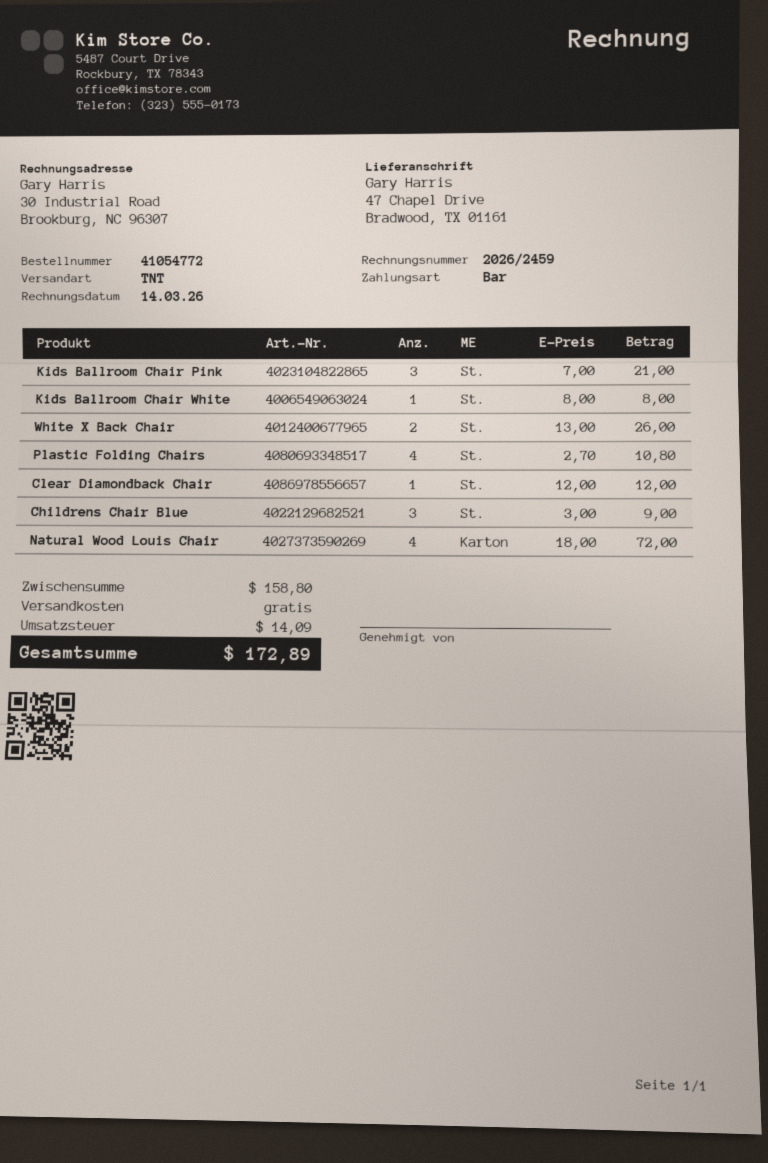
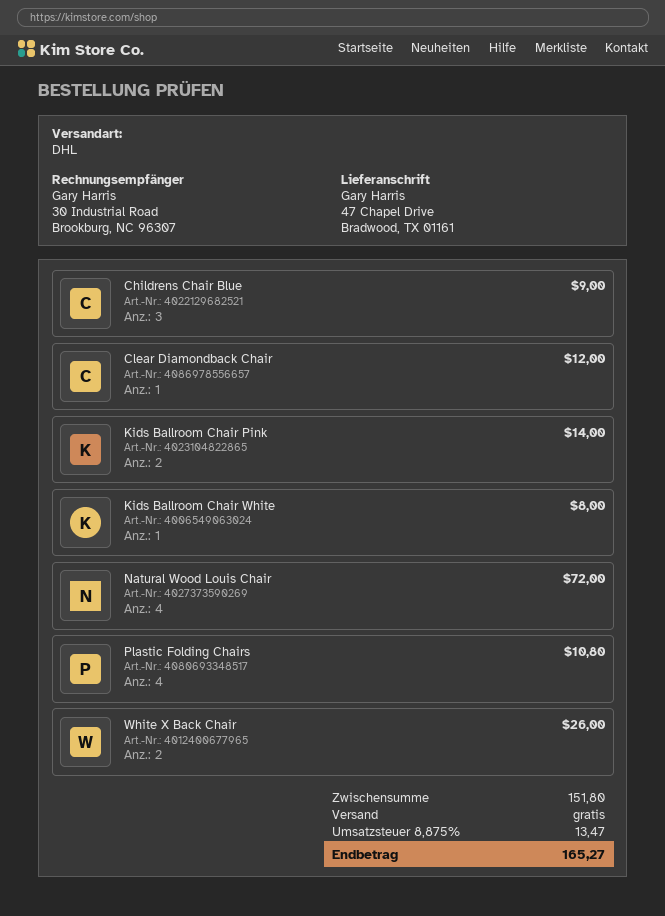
shipping method: TNT -> DHL
Kids Ballroom Chair Pink: 3 for 21.00 -> 2 for 14.00
subtotal: 158.80 -> 151.80
tax: 14.09 -> 13.47
total: 172.89 -> 165.27

